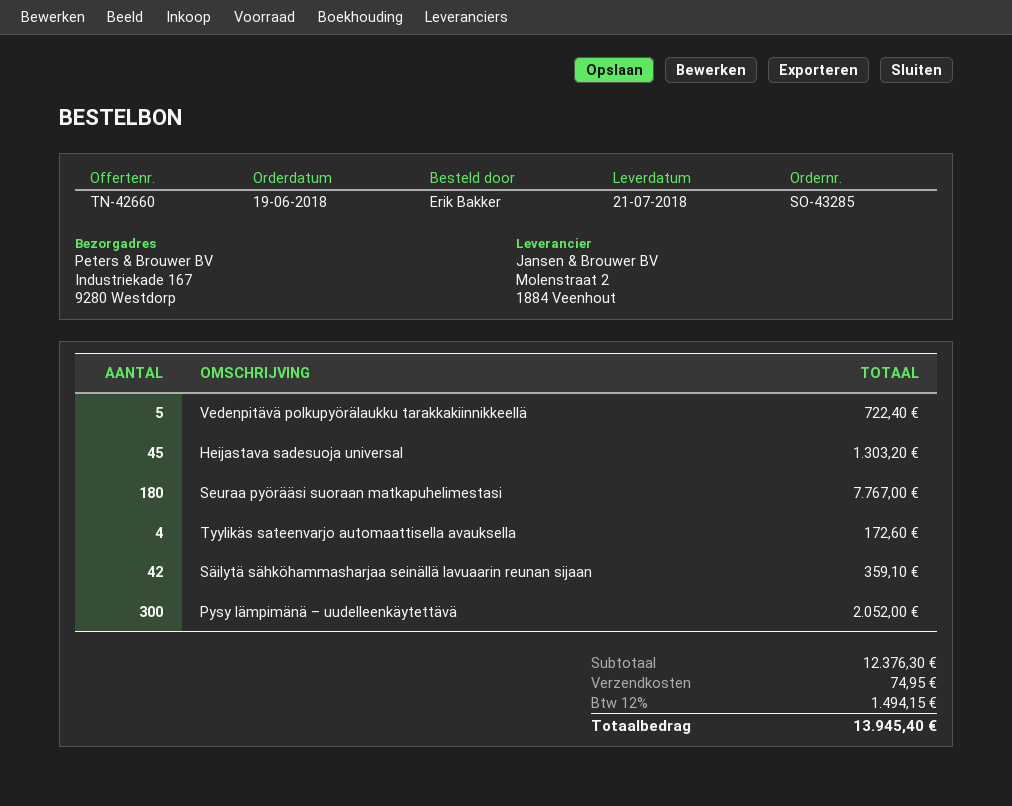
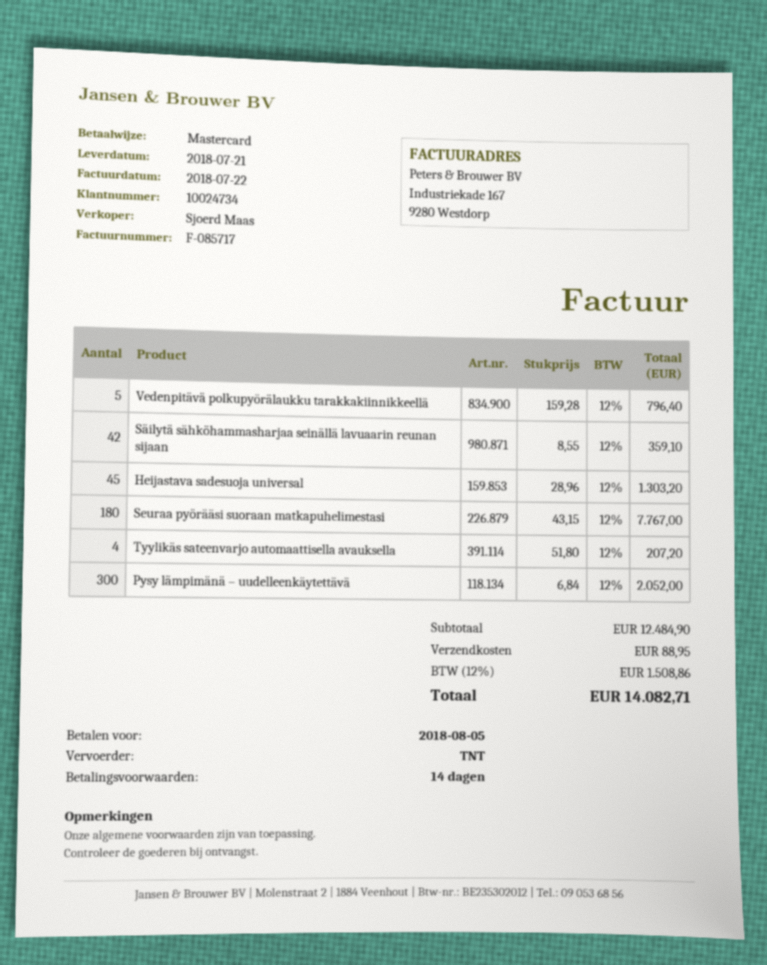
Vedenpitävä polkupyörälaukku tarakkakiinnikkeellä: 5 for 722.40 -> 5 for 796.40
Tyylikäs sateenvarjo automaattisella avauksella: 4 for 172.60 -> 4 for 207.20
subtotal: 12376.30 -> 12484.90
shipping: 74.95 -> 88.95
tax: 12% = 1494.15 -> 12% = 1508.86
total: 13945.40 -> 14082.71

